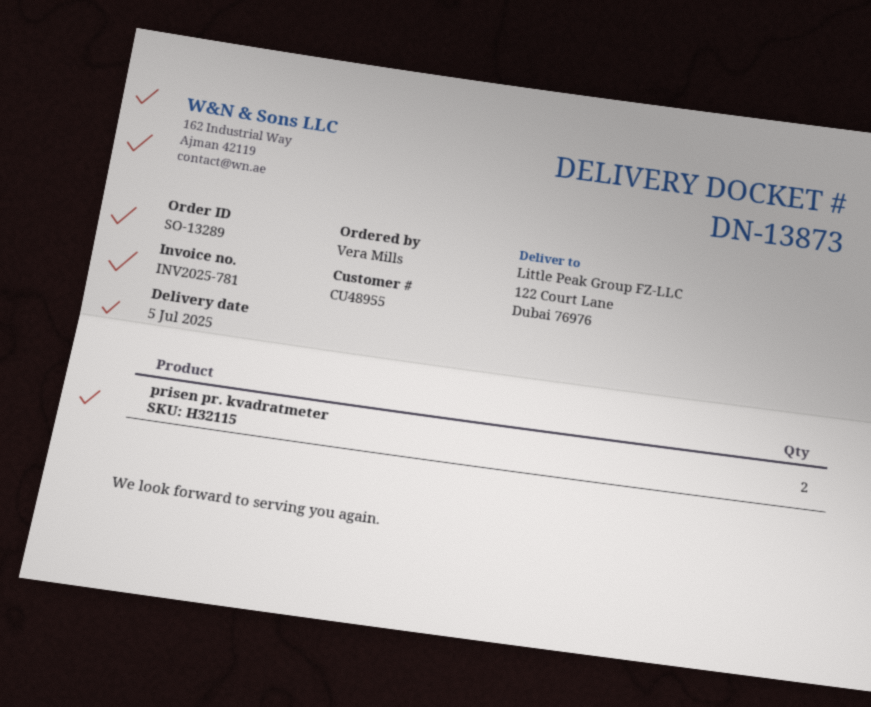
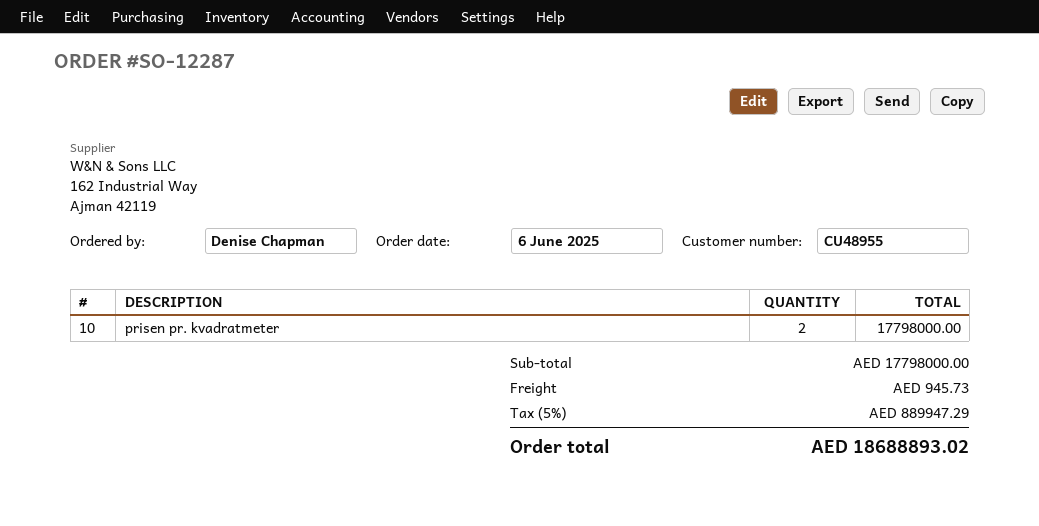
order number: SO-13289 -> SO-12287
ordered by: Vera Mills -> Denise Chapman

